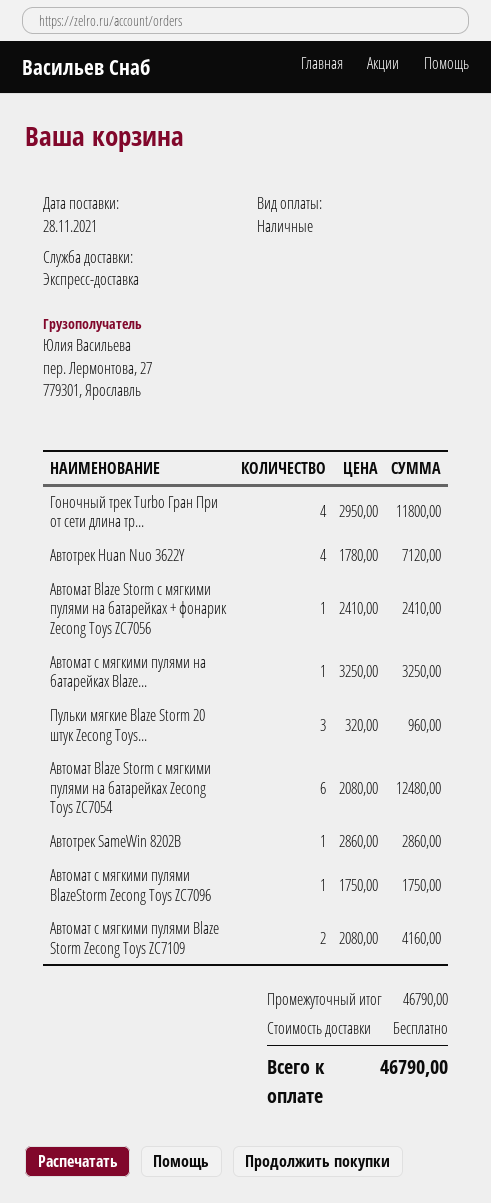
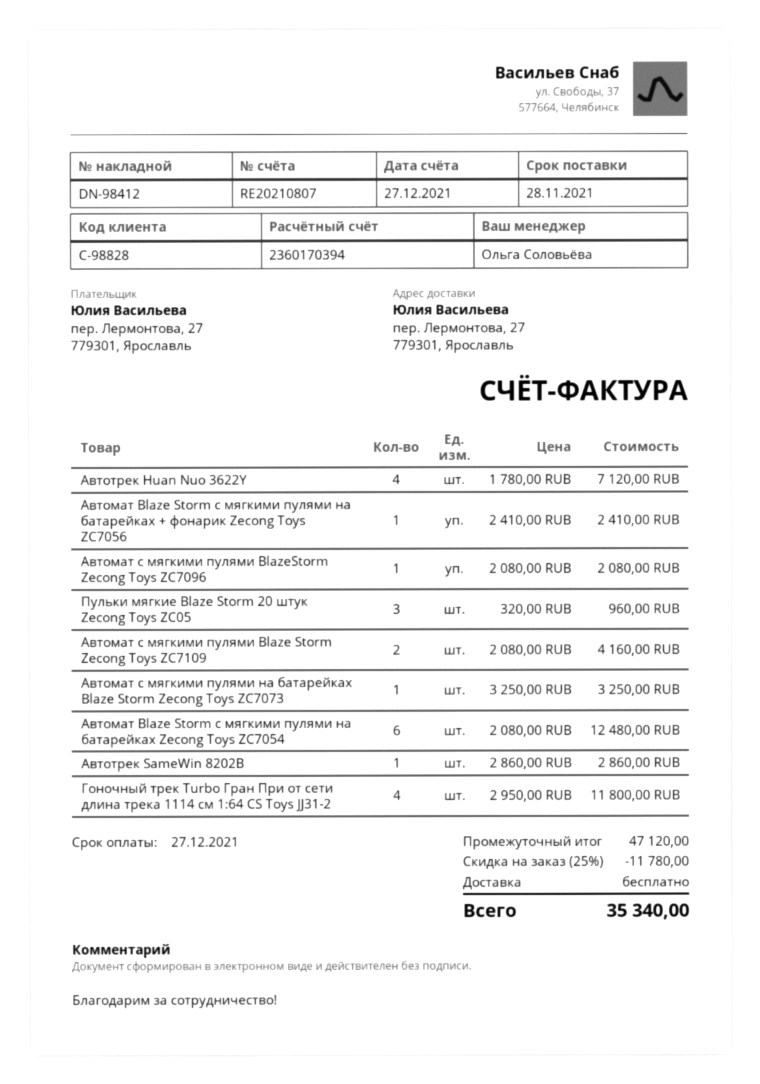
Автомат с мягкими пулями BlazeStorm Zecong Toys ZC7096: 1 x 1750.00 = 1750.00 -> 1 x 2080.00 = 2080.00
subtotal: 46790.00 -> 47120.00
discount: none -> 25% = 11780.00
total: 46790.00 -> 35340.00

